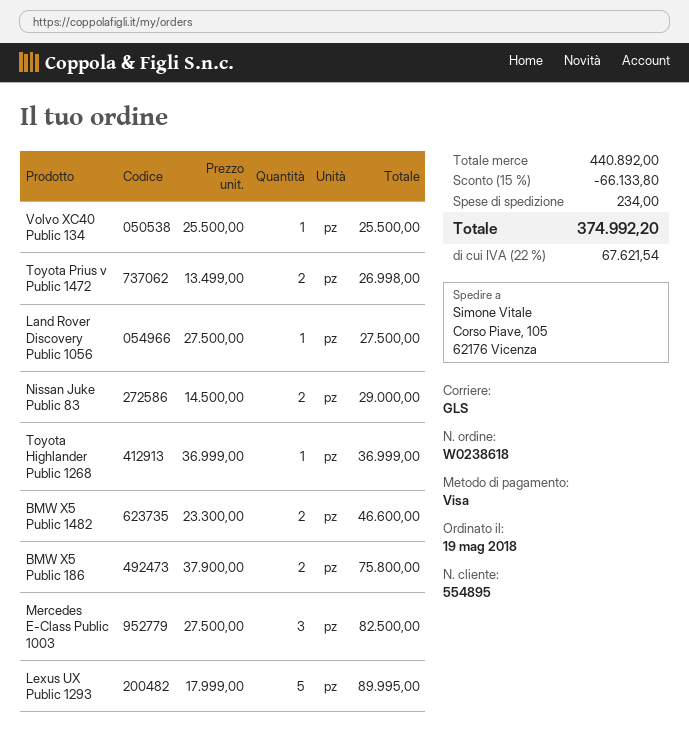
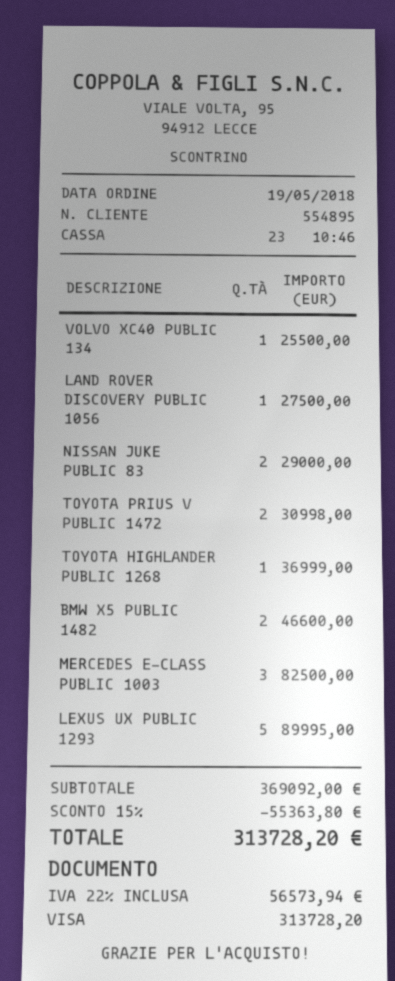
Toyota Prius v Public 1472: 2 for 26998.00 -> 2 for 30998.00
BMW X5 Public 186: 2 for 75800.00 -> none
subtotal: 440892.00 -> 369092.00
discount: 15% = 66133.80 -> 15% = 55363.80
shipping: 234.00 -> none
tax: 22% = 67621.54 -> 22% = 56573.94
total: 374992.20 -> 313728.20

